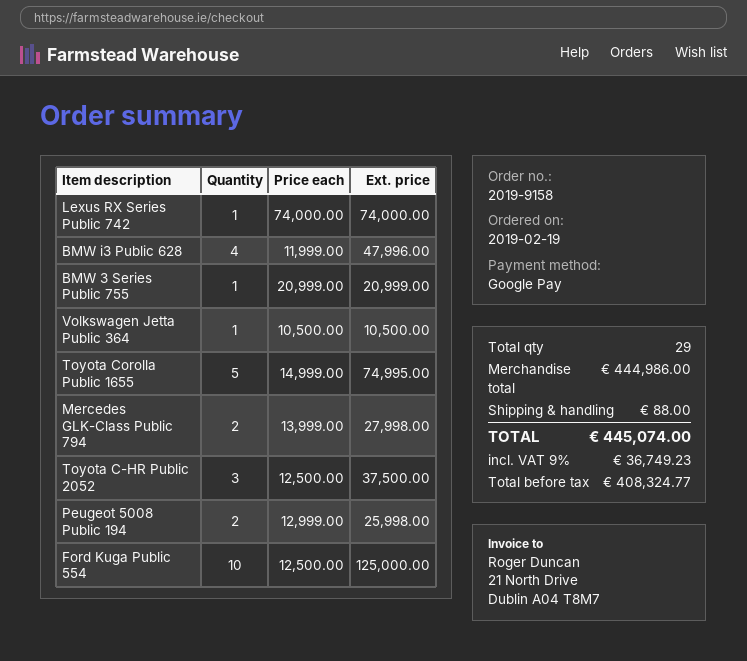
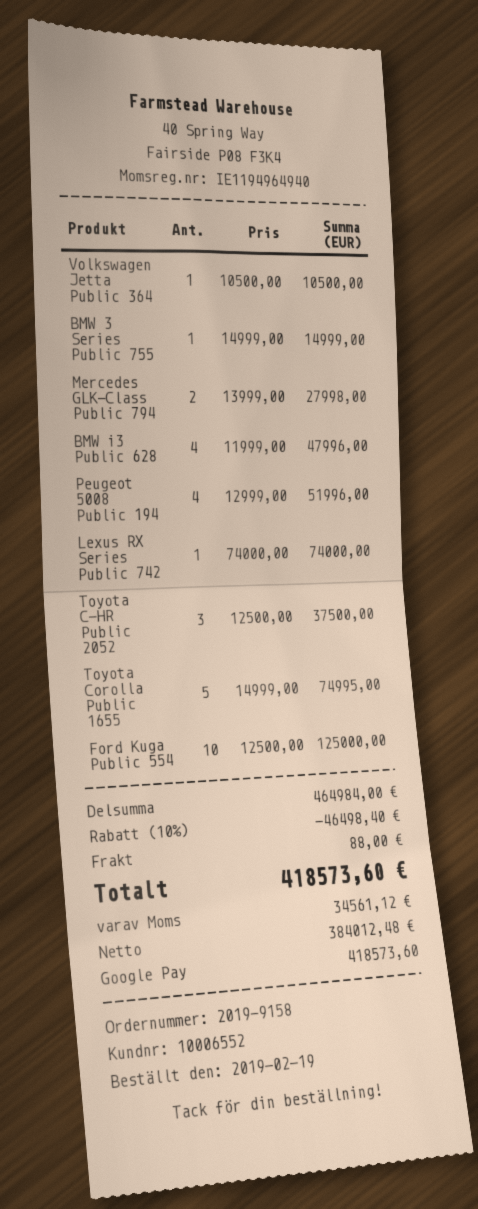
BMW 3 Series Public 755: 1 x 20999.00 = 20999.00 -> 1 x 14999.00 = 14999.00
Peugeot 5008 Public 194: 2 x 12999.00 = 25998.00 -> 4 x 12999.00 = 51996.00
subtotal: 444986.00 -> 464984.00
discount: none -> 10% = 46498.40
net: 408324.77 -> 384012.48
tax: 36749.23 -> 34561.12
total: 445074.00 -> 418573.60

